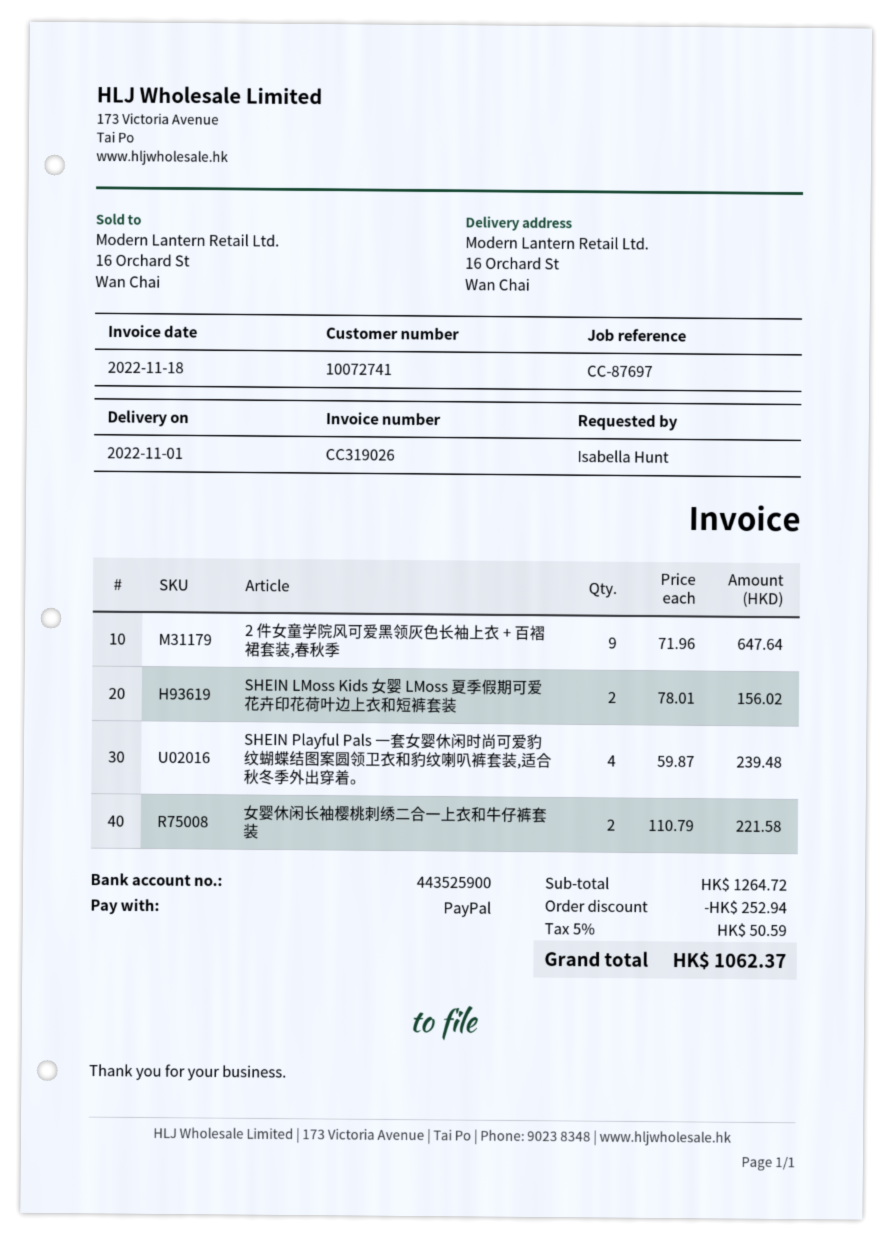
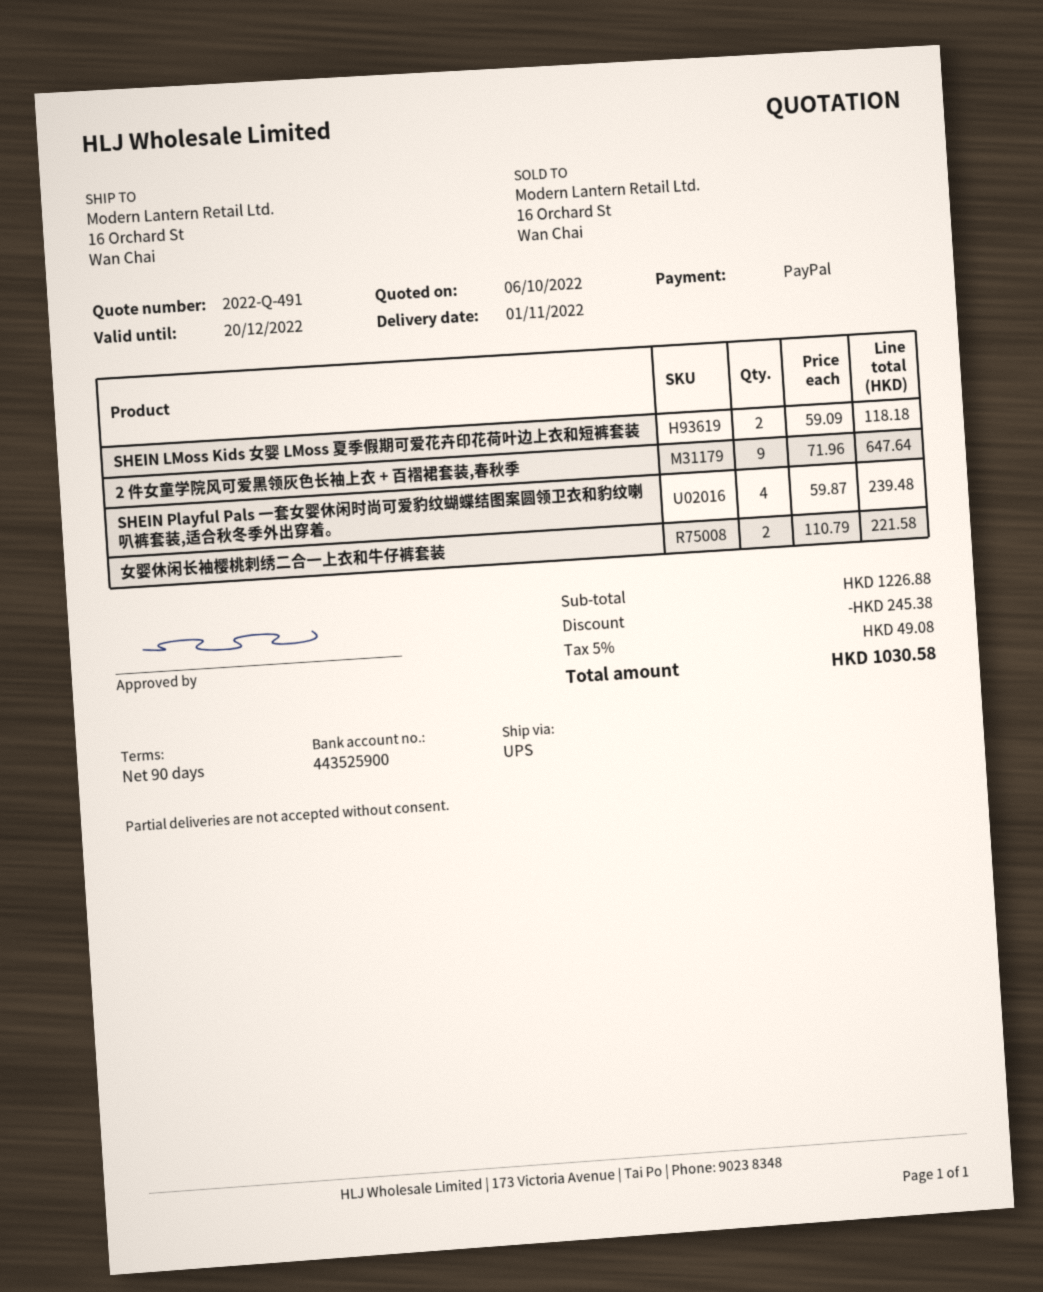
SHEIN LMoss Kids 女婴 LMoss 夏季假期可爱花卉印花荷叶边上衣和短裤套装: 2 x 78.01 = 156.02 -> 2 x 59.09 = 118.18
subtotal: 1264.72 -> 1226.88
discount: 252.94 -> 245.38
tax: 5% = 50.59 -> 5% = 49.08
total: 1062.37 -> 1030.58

